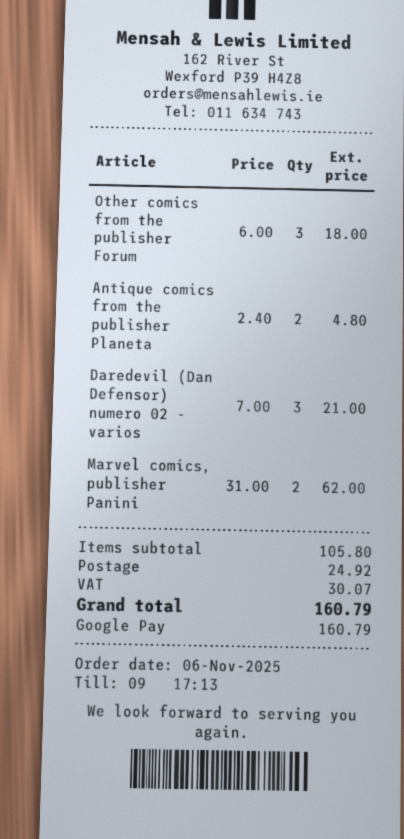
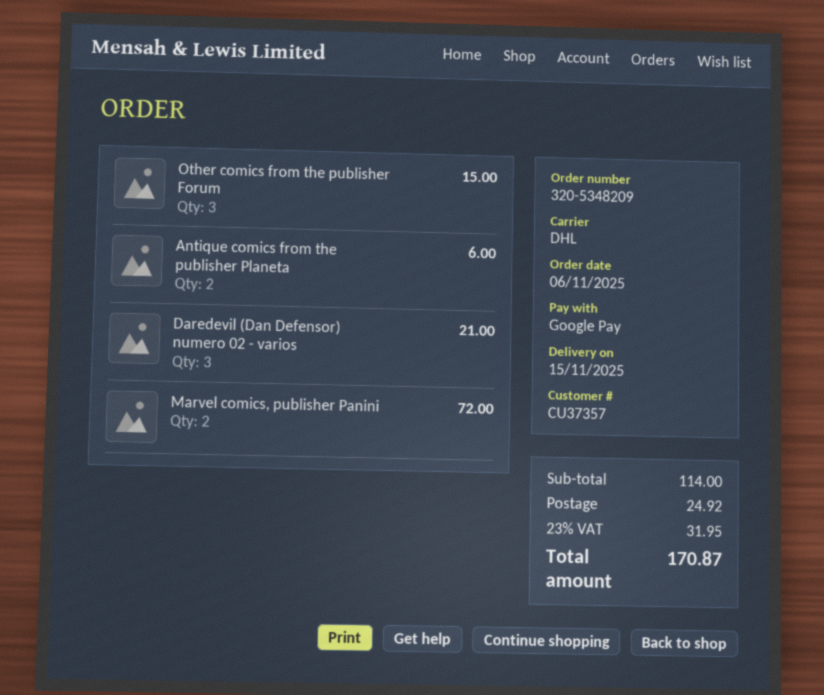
Other comics from the publisher Forum: 3 for 18.00 -> 3 for 15.00
Antique comics from the publisher Planeta: 2 for 4.80 -> 2 for 6.00
Marvel comics, publisher Panini: 2 for 62.00 -> 2 for 72.00
subtotal: 105.80 -> 114.00
tax: 30.07 -> 31.95
total: 160.79 -> 170.87

